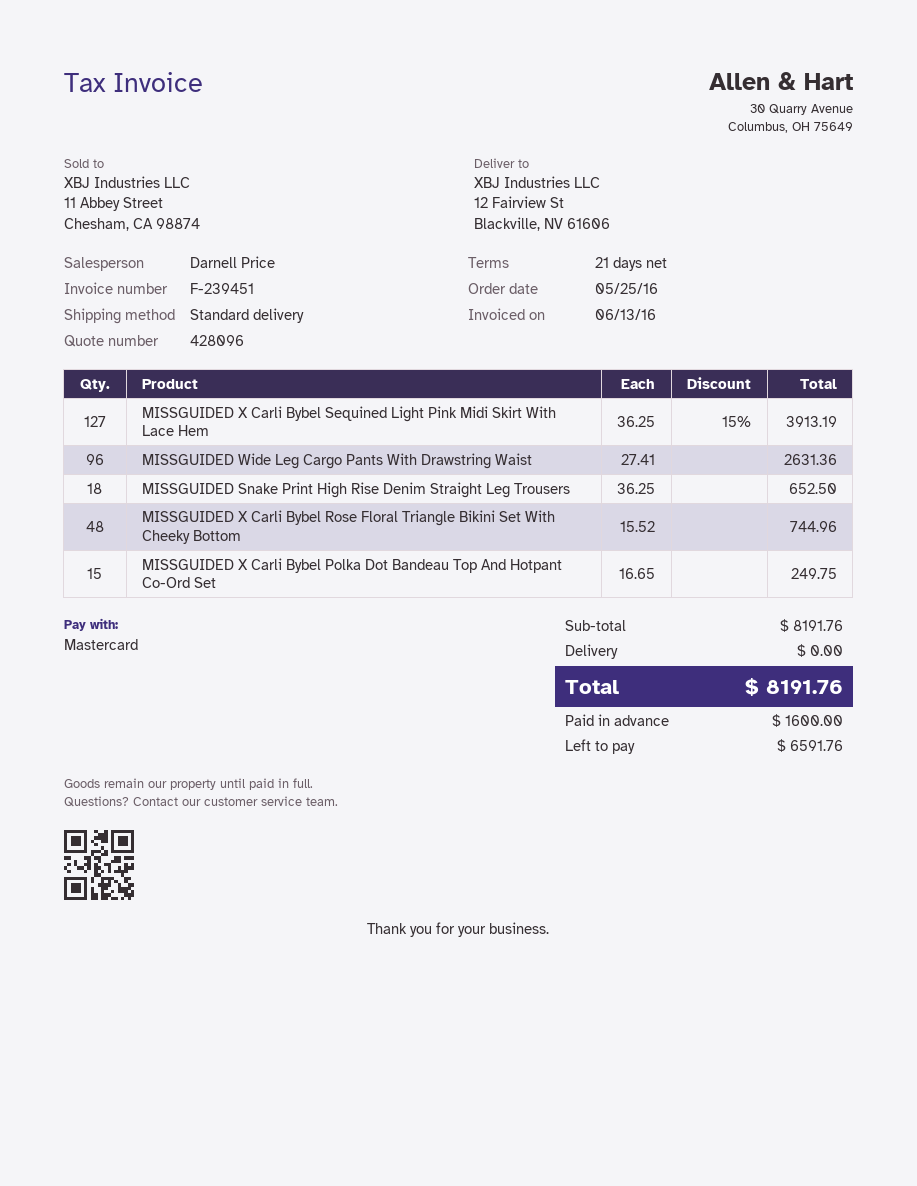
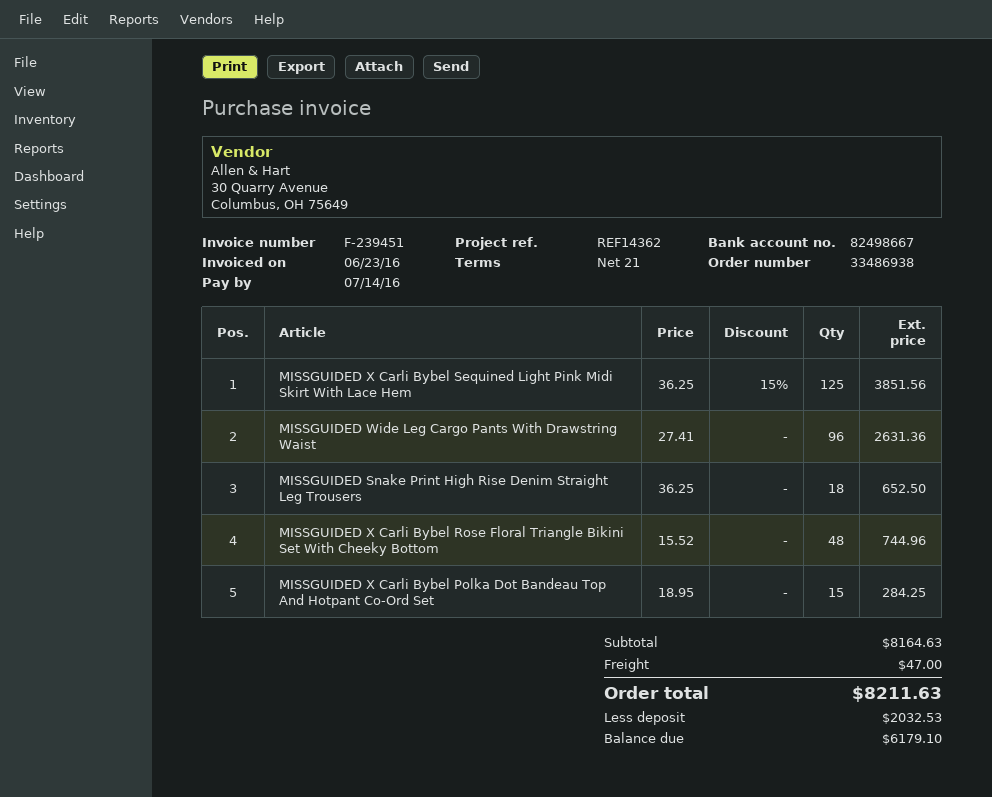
invoice date: 2016-06-13 -> 2016-06-23
MISSGUIDED X Carli Bybel Sequined Light Pink Midi Skirt With Lace Hem: 127 x 36.25 - 15% = 3913.19 -> 125 x 36.25 - 15% = 3851.56
MISSGUIDED X Carli Bybel Polka Dot Bandeau Top And Hotpant Co-Ord Set: 15 x 16.65 = 249.75 -> 15 x 18.95 = 284.25
subtotal: 8191.76 -> 8164.63
shipping: 0.00 -> 47.00
total: 8191.76 -> 8211.63
deposit: 1600.00 -> 2032.53
balance: 6591.76 -> 6179.10

